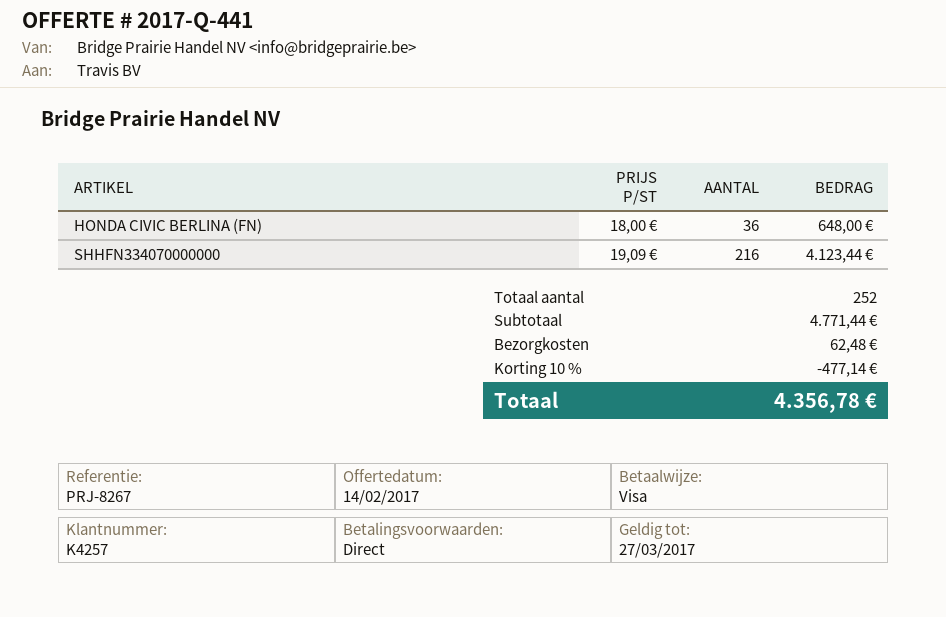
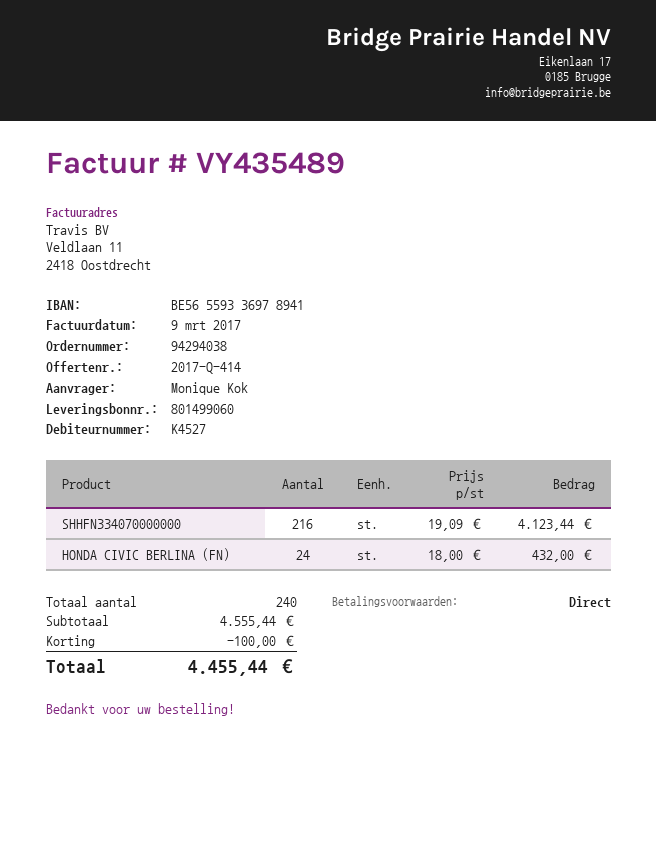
quote number: 2017-Q-441 -> 2017-Q-414
customer number: K4257 -> K4527
HONDA CIVIC BERLINA (FN): 36 x 18.00 = 648.00 -> 24 x 18.00 = 432.00
total quantity: 252 -> 240
subtotal: 4771.44 -> 4555.44
discount: 477.14 -> 100.00
shipping: 62.48 -> none
total: 4356.78 -> 4455.44

